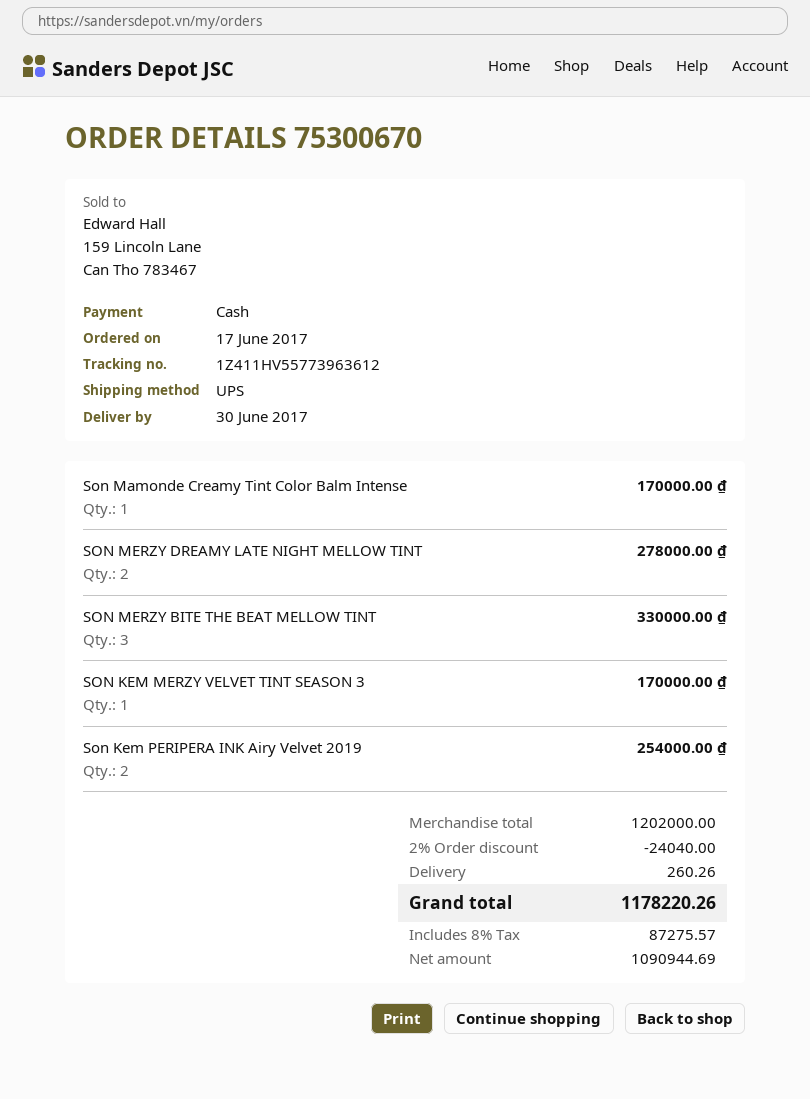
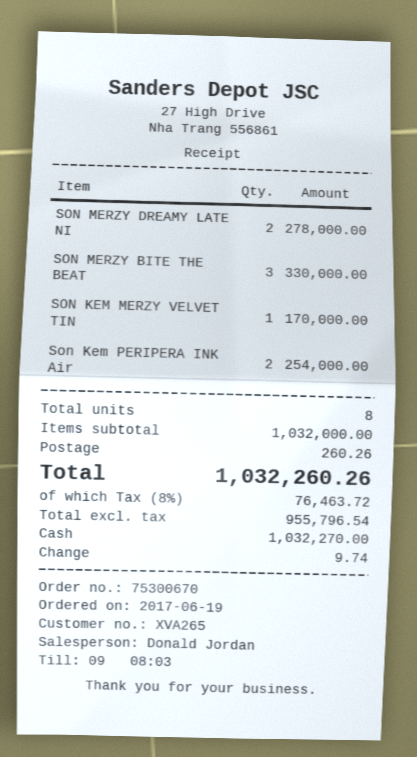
order date: 2017-06-17 -> 2017-06-19
Son Mamonde Creamy Tint Color Balm Intense: 1 for 170000.00 -> none
subtotal: 1202000.00 -> 1032000.00
discount: 2% = 24040.00 -> none
net: 1090944.69 -> 955796.54
tax: 8% = 87275.57 -> 8% = 76463.72
total: 1178220.26 -> 1032260.26

